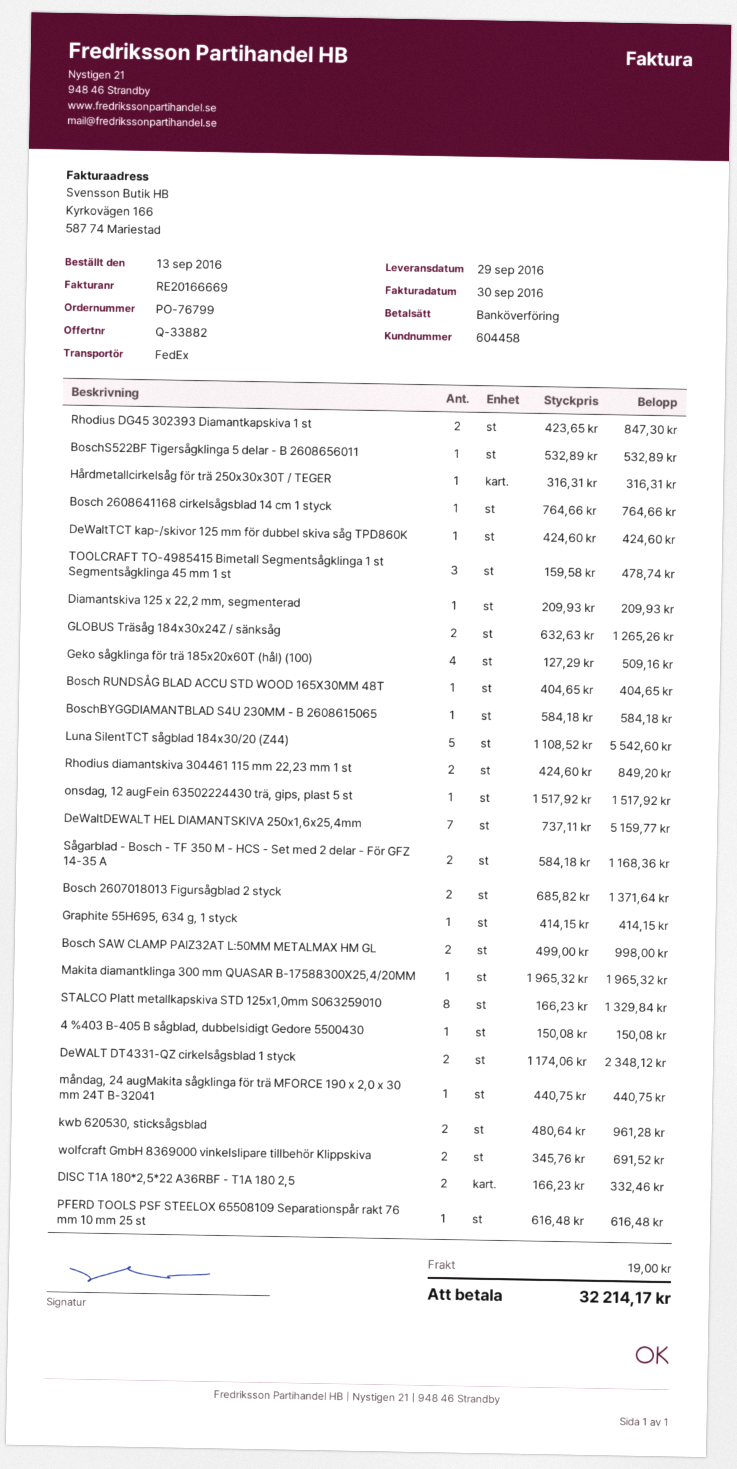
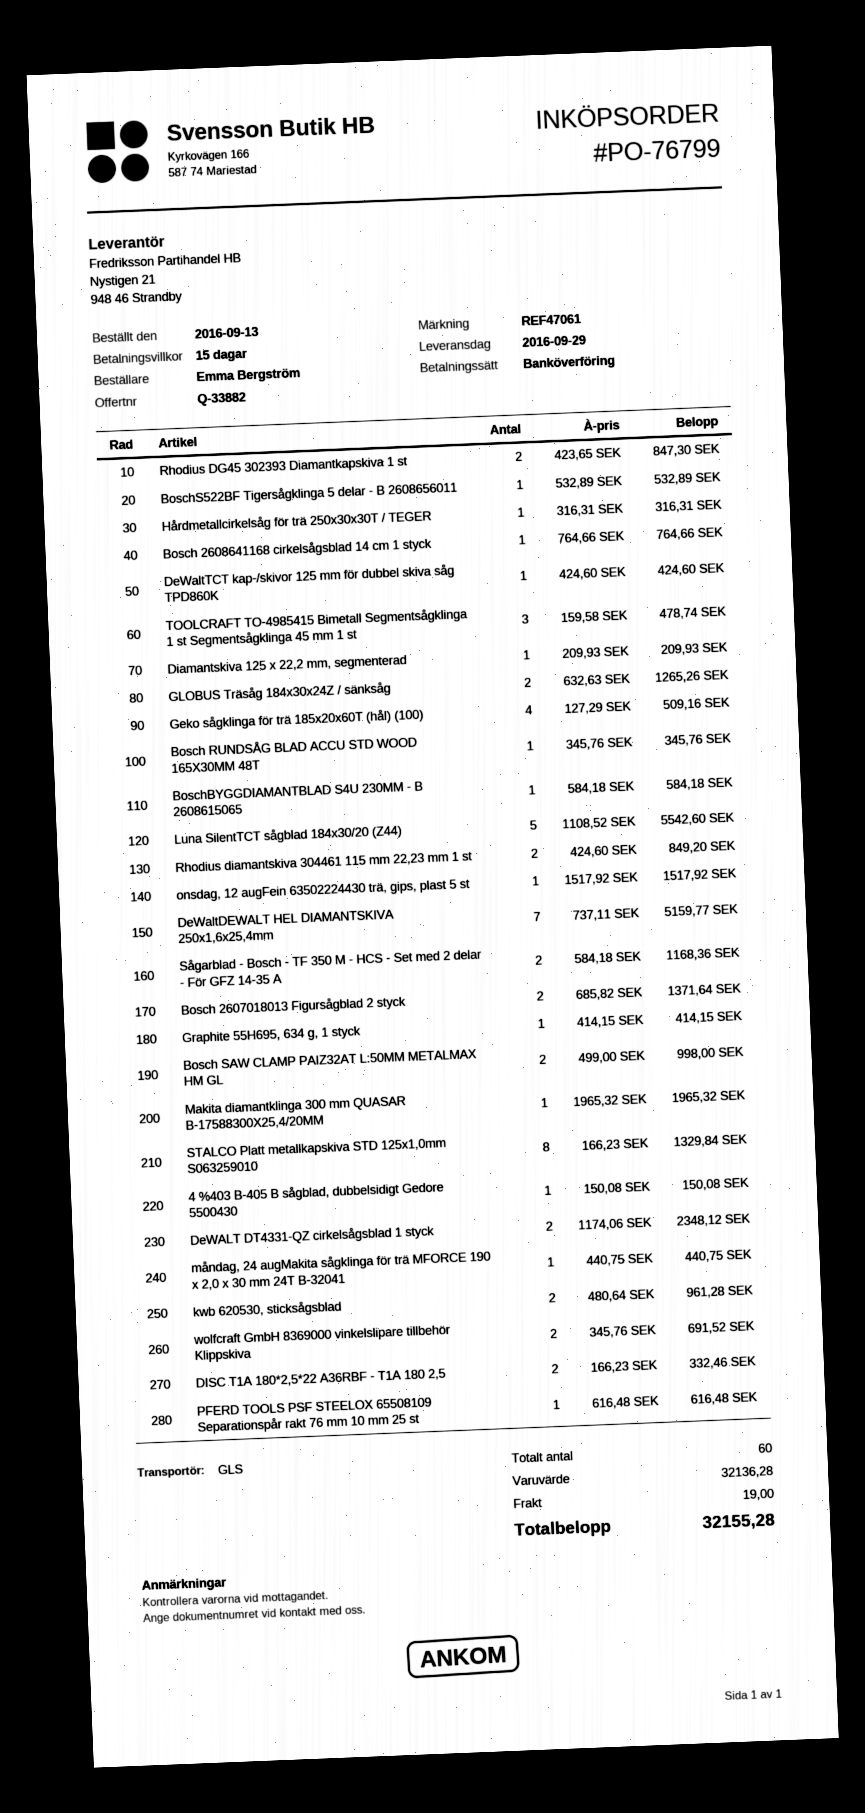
shipping method: FedEx -> GLS
Bosch RUNDSÅG BLAD ACCU STD WOOD 165X30MM 48T: 1 x 404.65 = 404.65 -> 1 x 345.76 = 345.76
total: 32214.17 -> 32155.28

